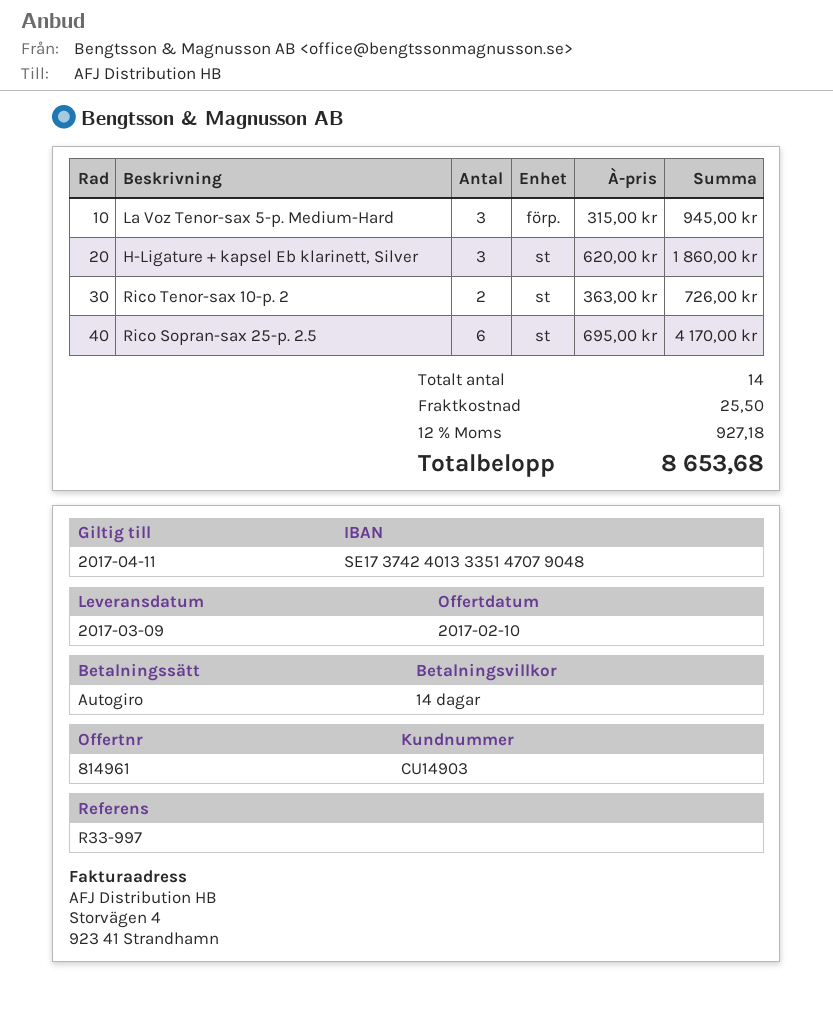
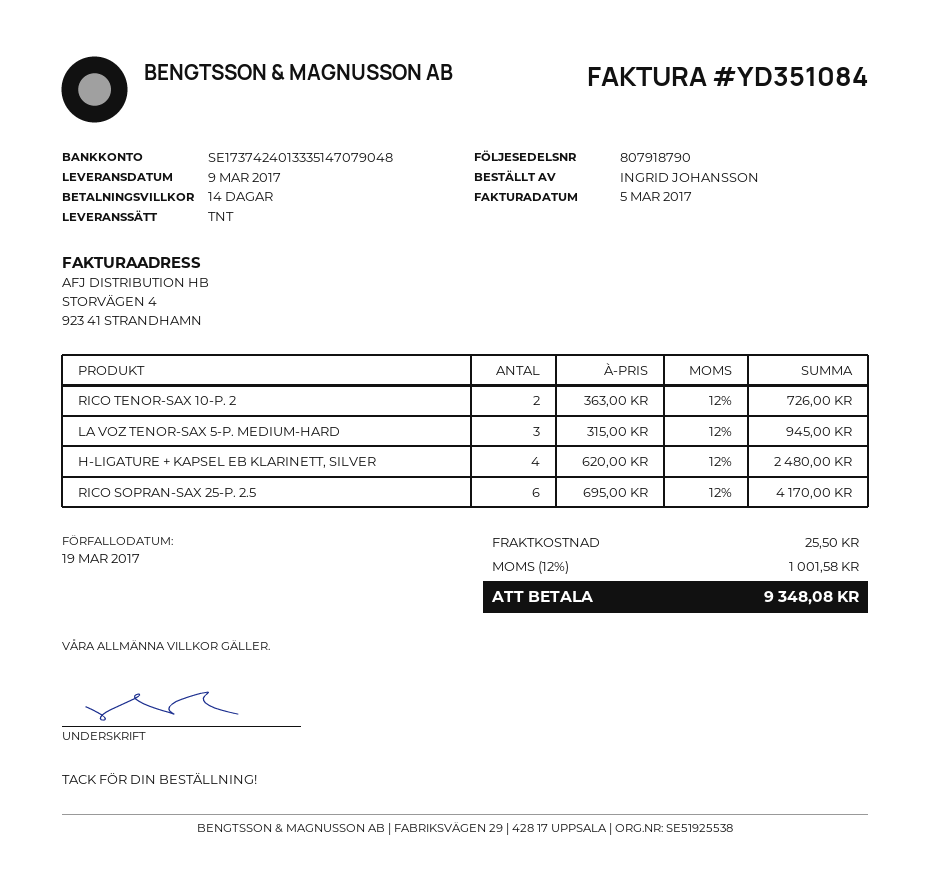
H-Ligature + kapsel Eb klarinett, Silver: 3 x 620.00 = 1860.00 -> 4 x 620.00 = 2480.00
tax: 12% = 927.18 -> 12% = 1001.58
total: 8653.68 -> 9348.08

